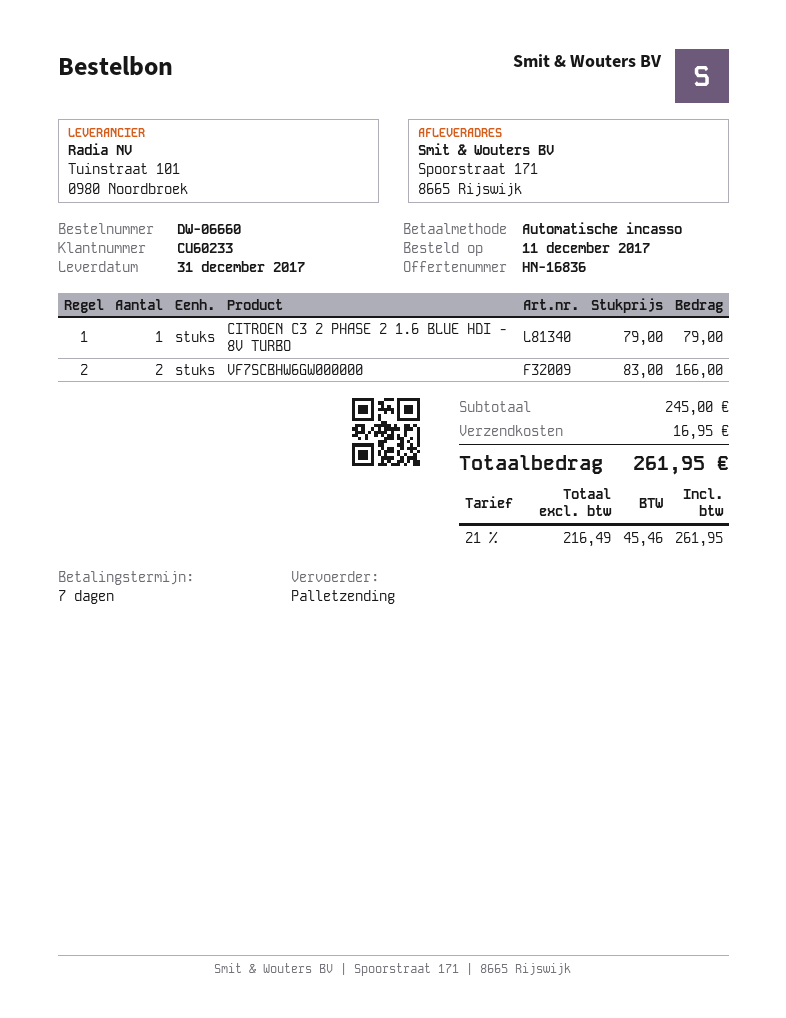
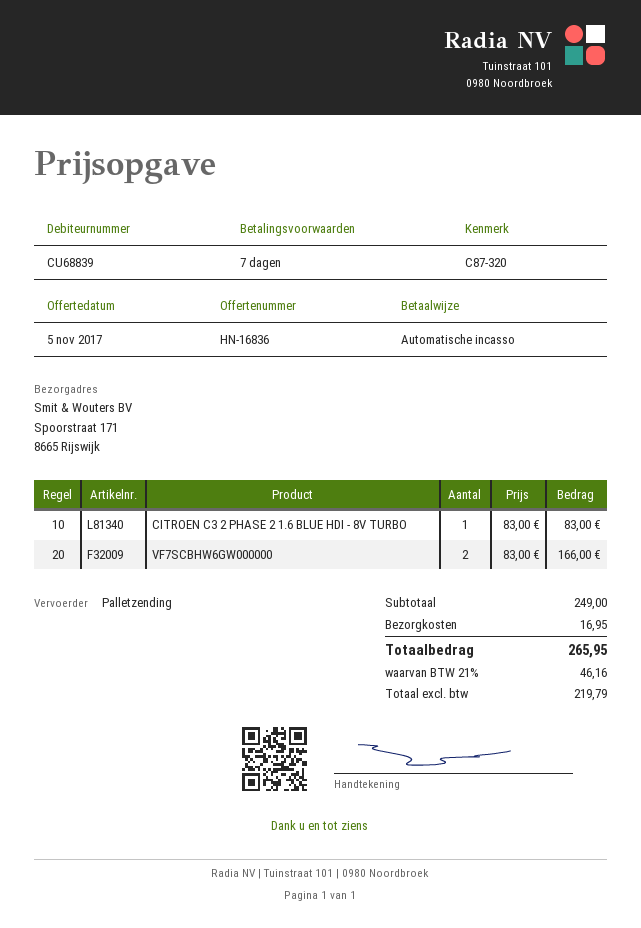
customer number: CU60233 -> CU68839
CITROEN C3 2 PHASE 2 1.6 BLUE HDI - 8V TURBO: 1 x 79.00 = 79.00 -> 1 x 83.00 = 83.00
subtotal: 245.00 -> 249.00
net: 216.49 -> 219.79
tax: 21% = 45.46 -> 21% = 46.16
total: 261.95 -> 265.95

